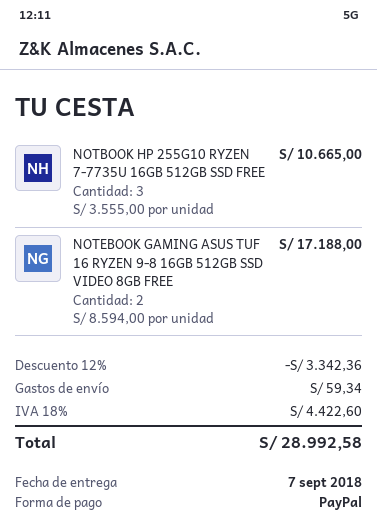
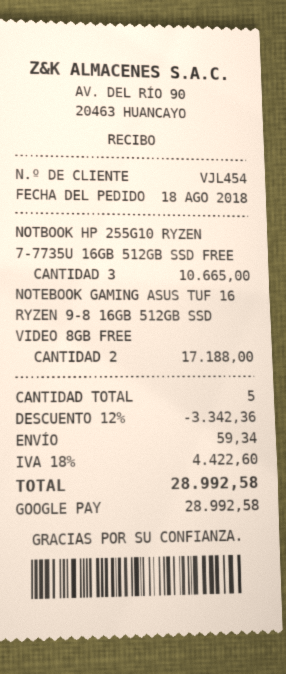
payment method: PayPal -> Google Pay

